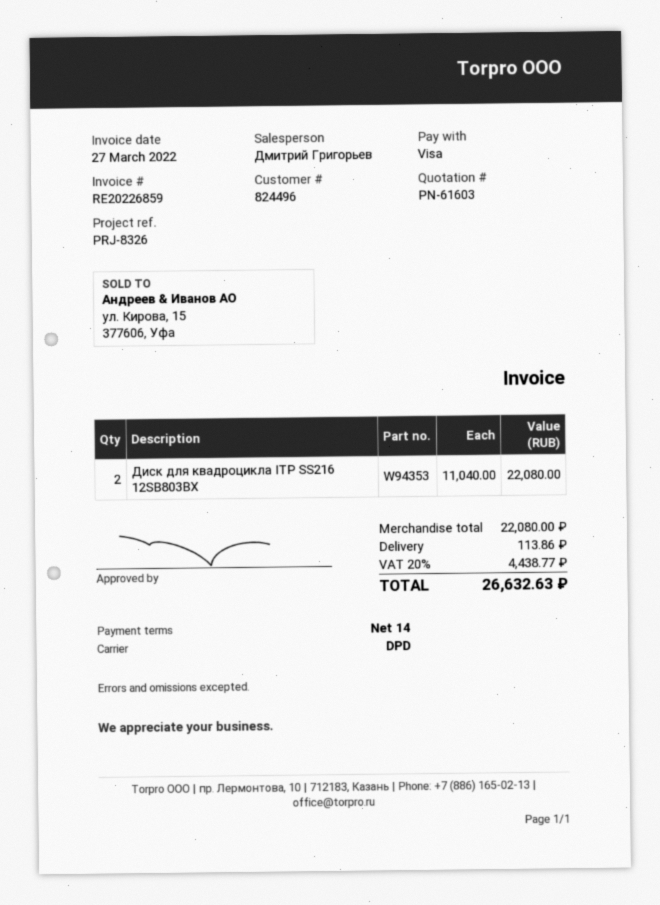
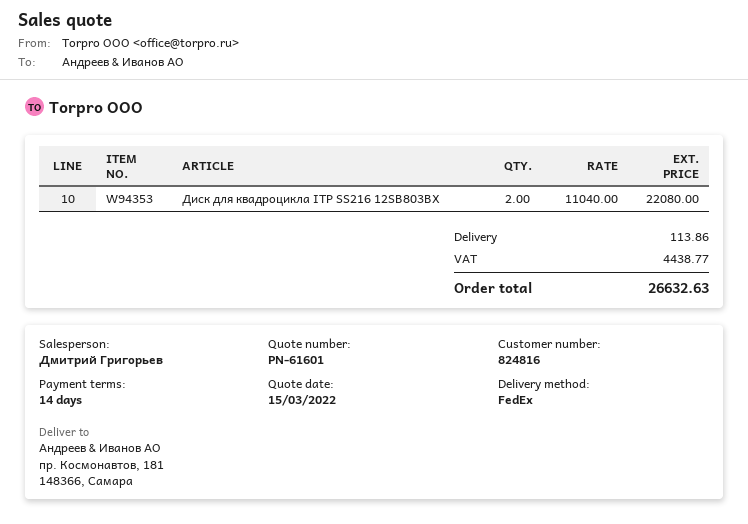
quote number: PN-61603 -> PN-61601
customer number: 824496 -> 824816
shipping method: DPD -> FedEx

